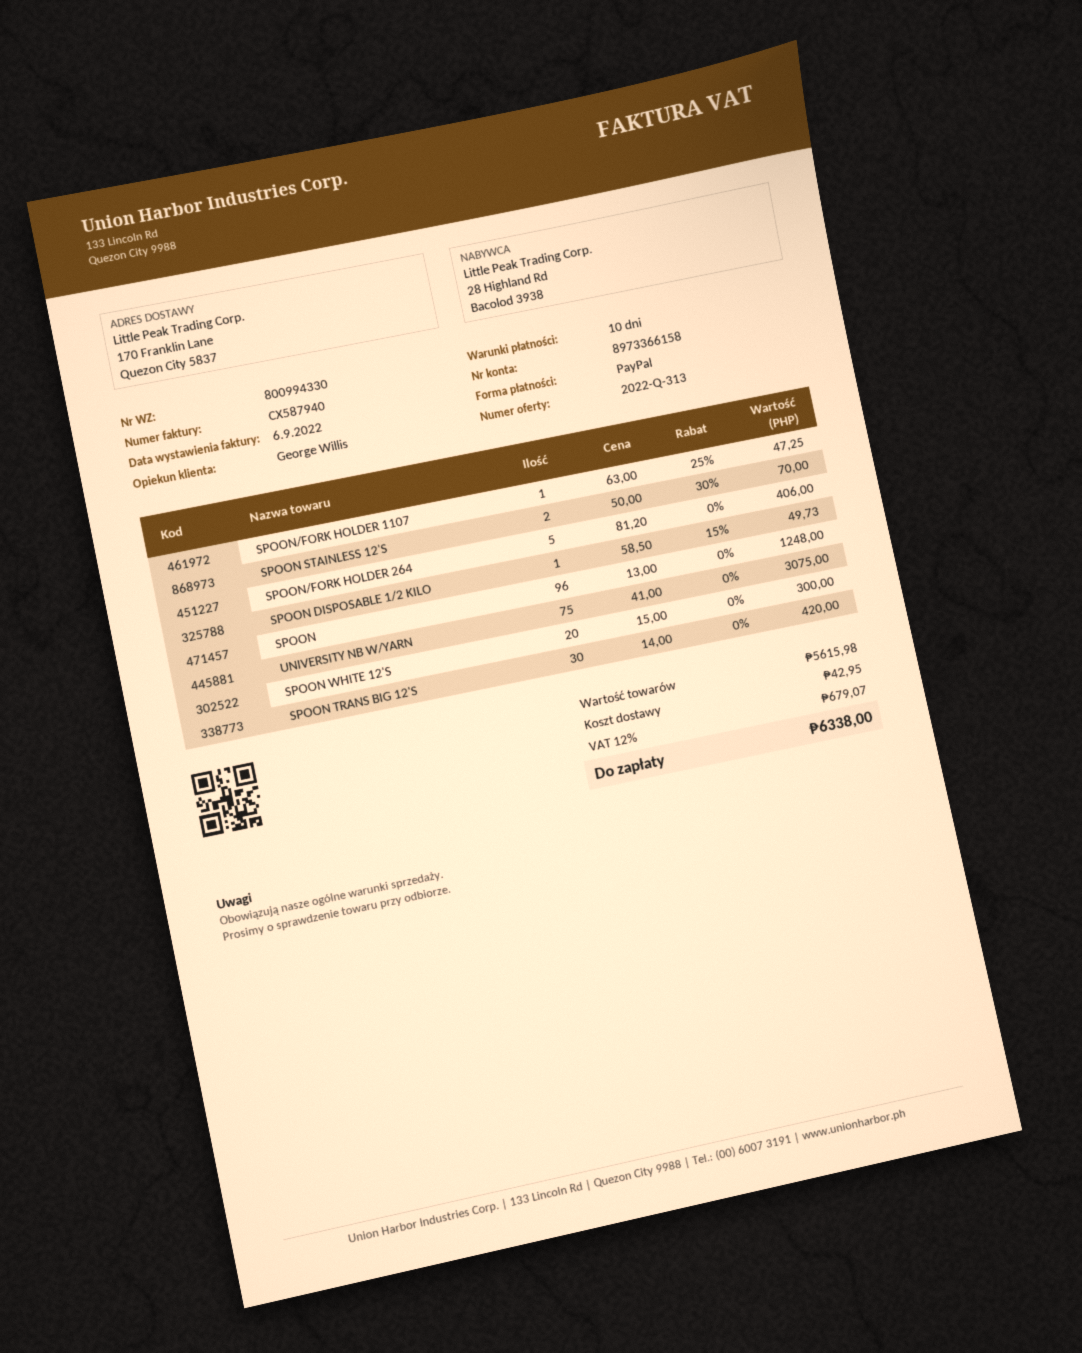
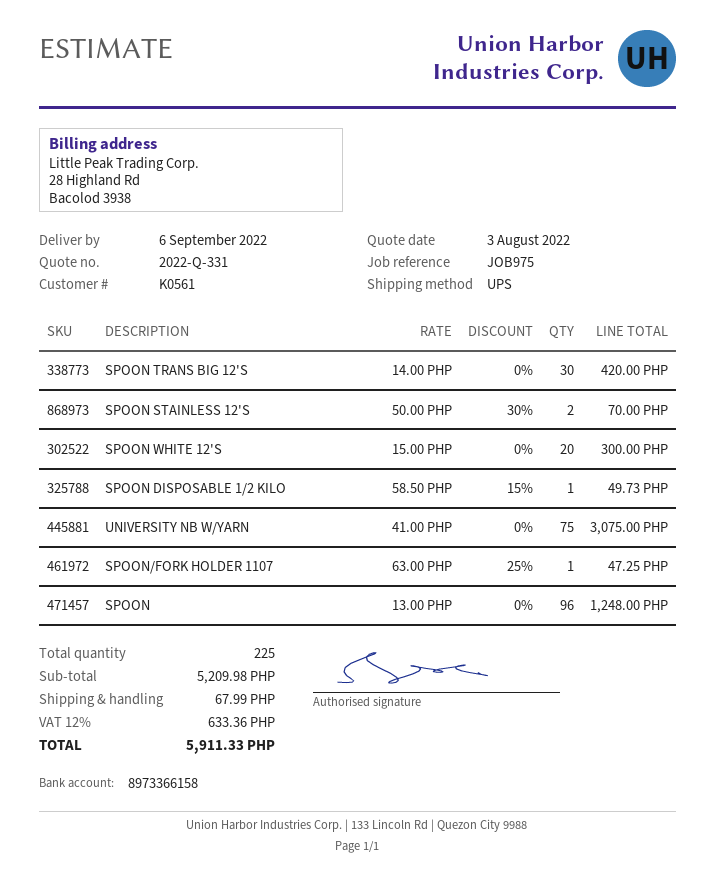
quote number: 2022-Q-313 -> 2022-Q-331
SPOON/FORK HOLDER 264: 5 x 81.20 = 406.00 -> none
subtotal: 5615.98 -> 5209.98
shipping: 42.95 -> 67.99
tax: 12% = 679.07 -> 12% = 633.36
total: 6338.00 -> 5911.33

